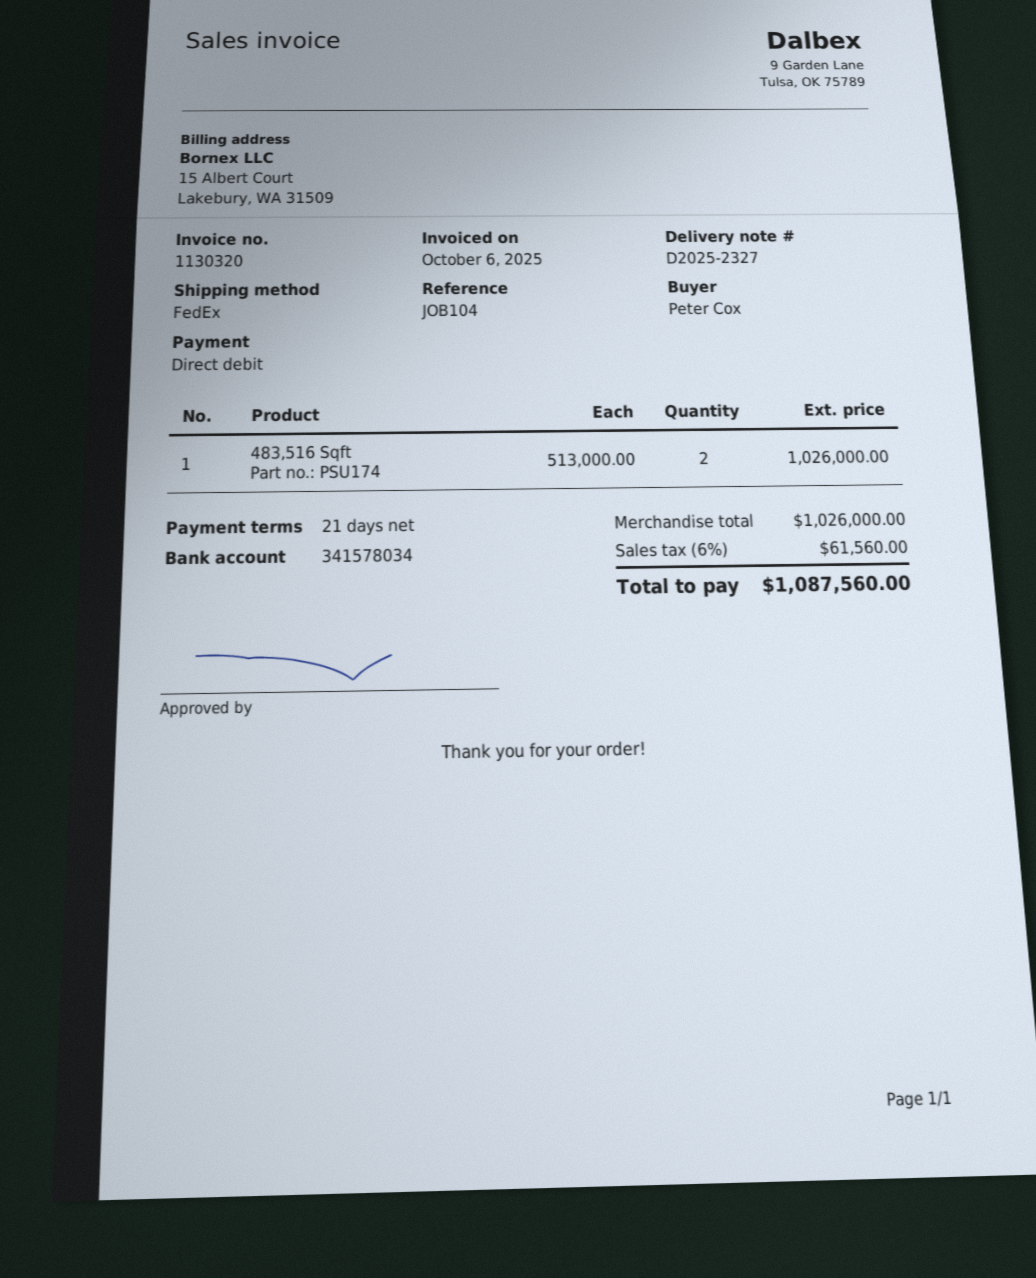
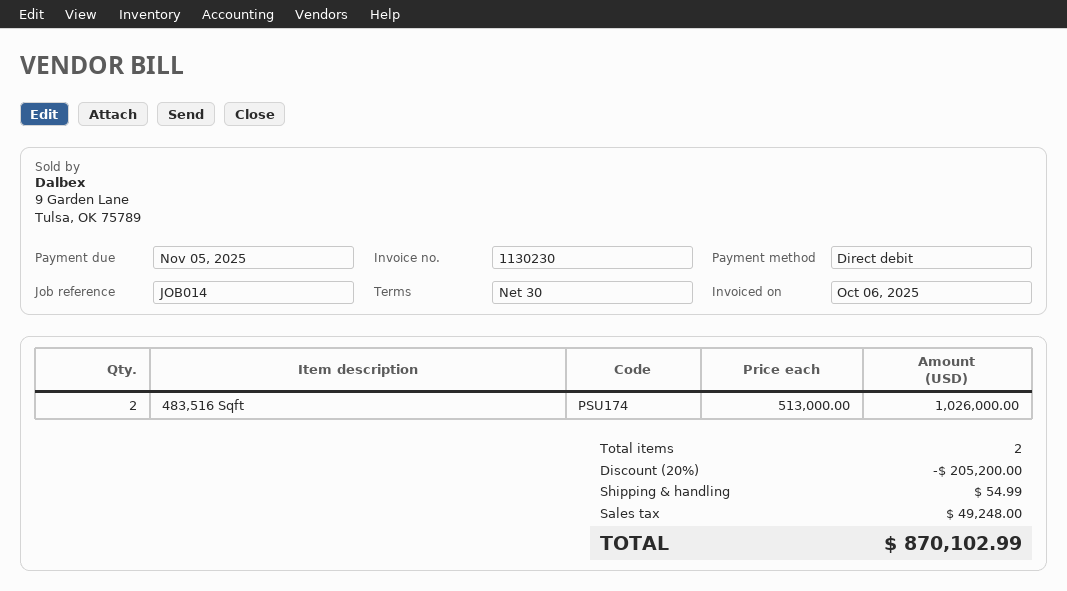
invoice number: 1130320 -> 1130230
payment terms: 21 days -> 30 days
reference: JOB104 -> JOB014
discount: none -> 20% = 205200.00
shipping: none -> 54.99
tax: 61560.00 -> 49248.00
total: 1087560.00 -> 870102.99

